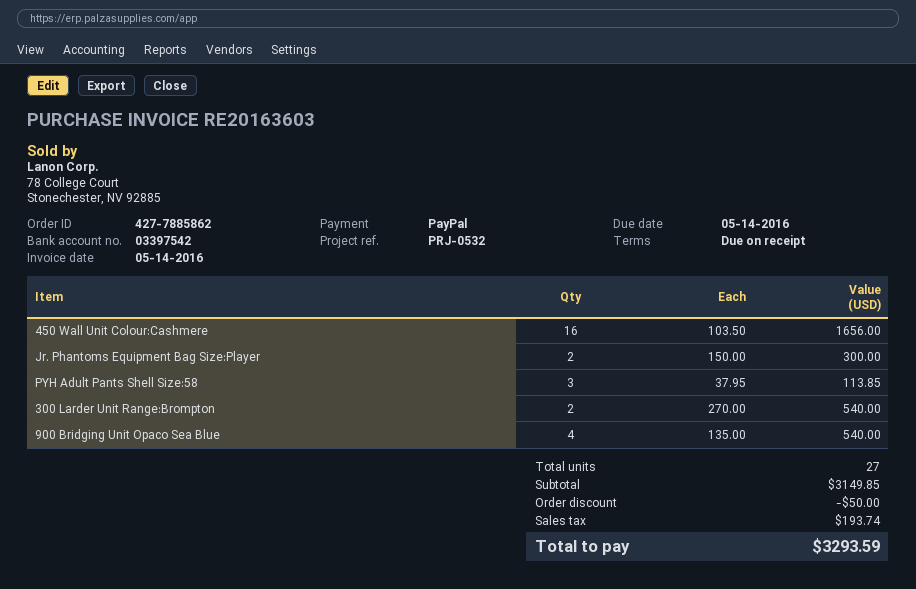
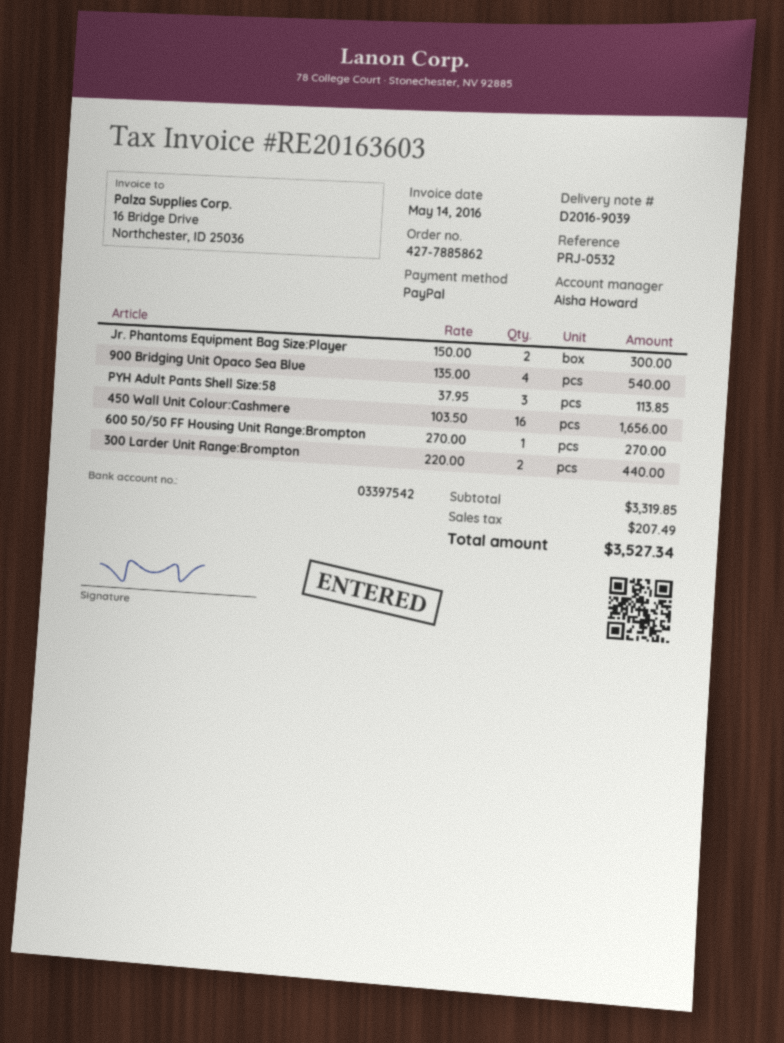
300 Larder Unit Range:Brompton: 2 x 270.00 = 540.00 -> 2 x 220.00 = 440.00
600 50/50 FF Housing Unit Range:Brompton: none -> 1 x 270.00 = 270.00
subtotal: 3149.85 -> 3319.85
discount: 50.00 -> none
tax: 193.74 -> 207.49
total: 3293.59 -> 3527.34

